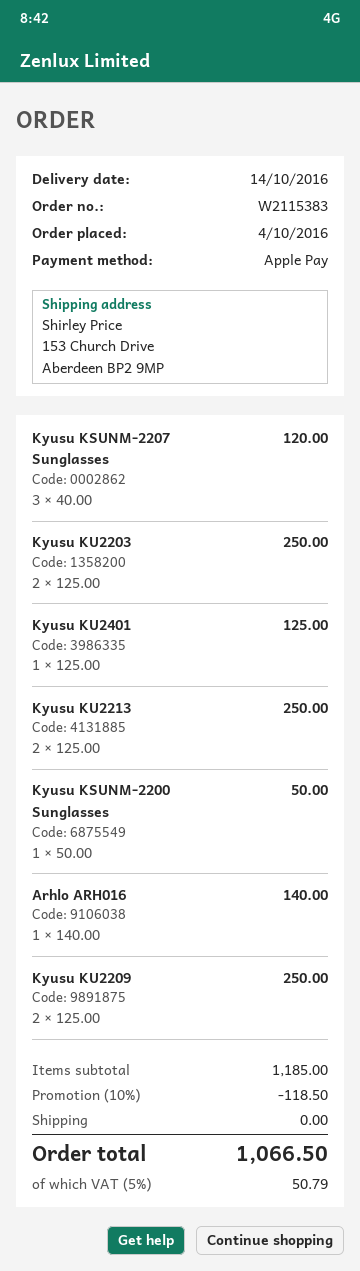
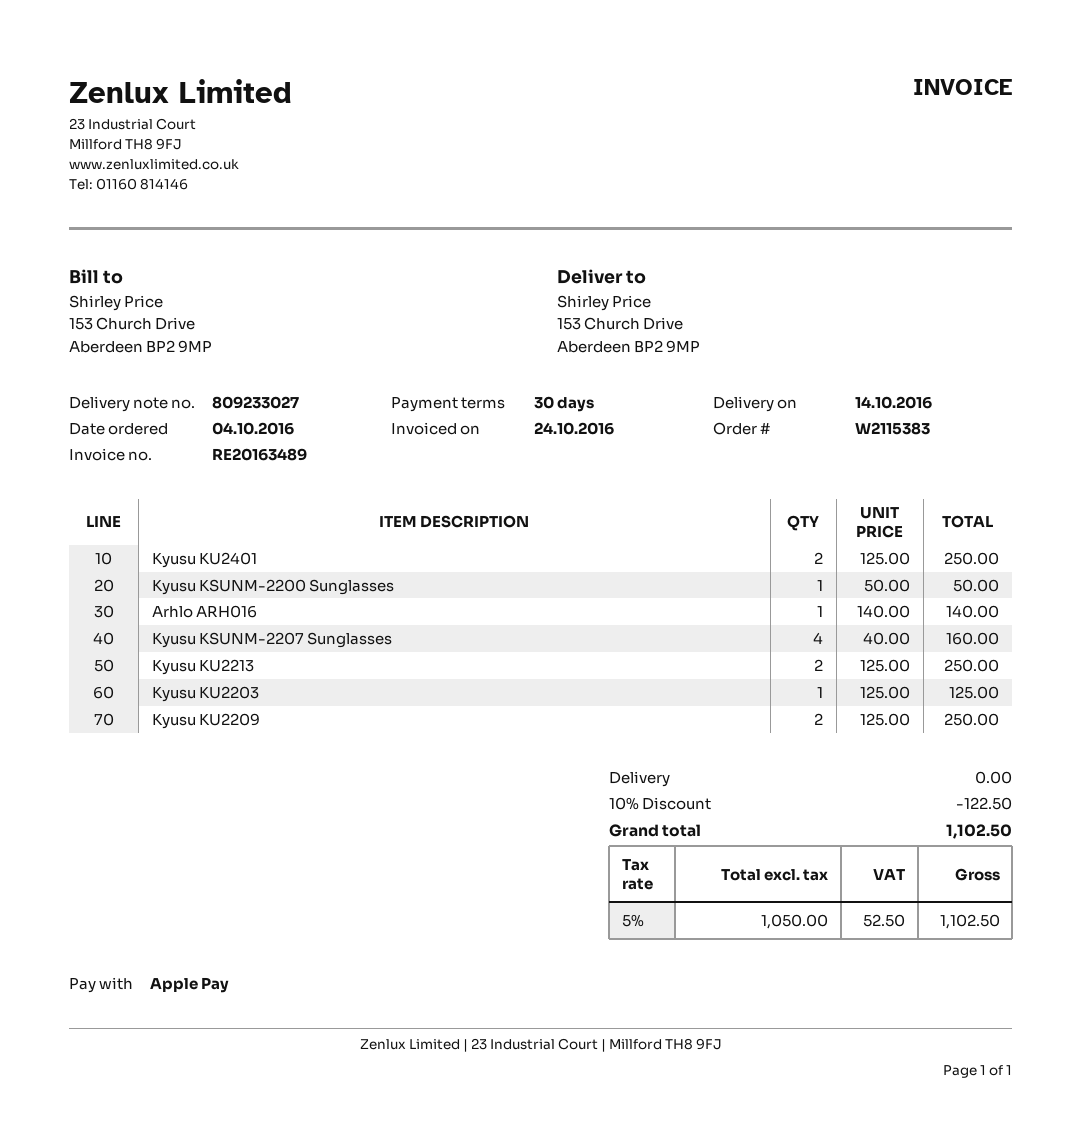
Kyusu KSUNM-2207 Sunglasses: 3 x 40.00 = 120.00 -> 4 x 40.00 = 160.00
Kyusu KU2203: 2 x 125.00 = 250.00 -> 1 x 125.00 = 125.00
Kyusu KU2401: 1 x 125.00 = 125.00 -> 2 x 125.00 = 250.00
discount: 10% = 118.50 -> 10% = 122.50
tax: 5% = 50.79 -> 5% = 52.50
total: 1066.50 -> 1102.50

